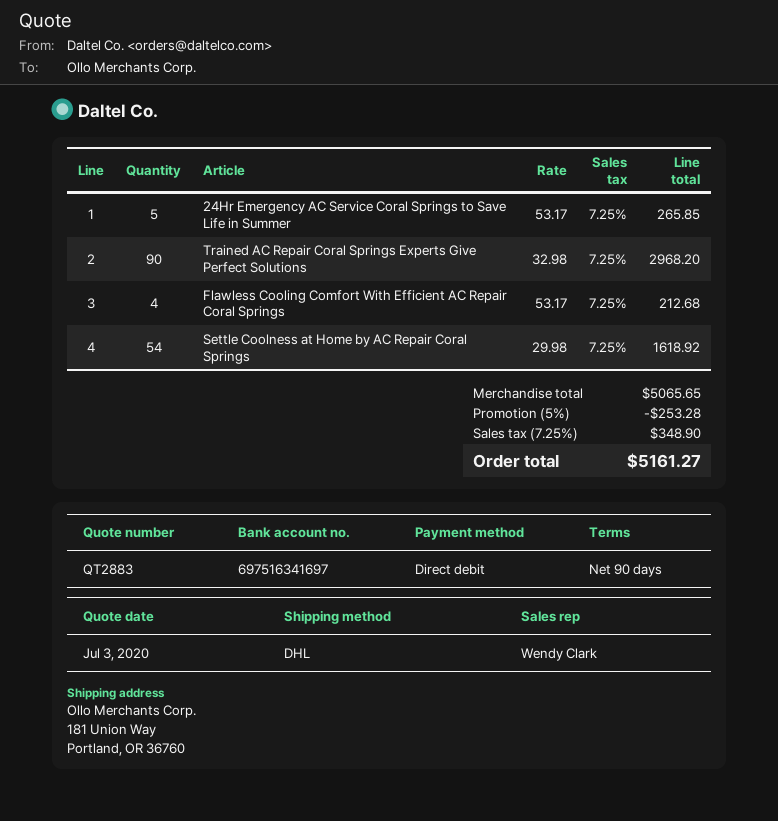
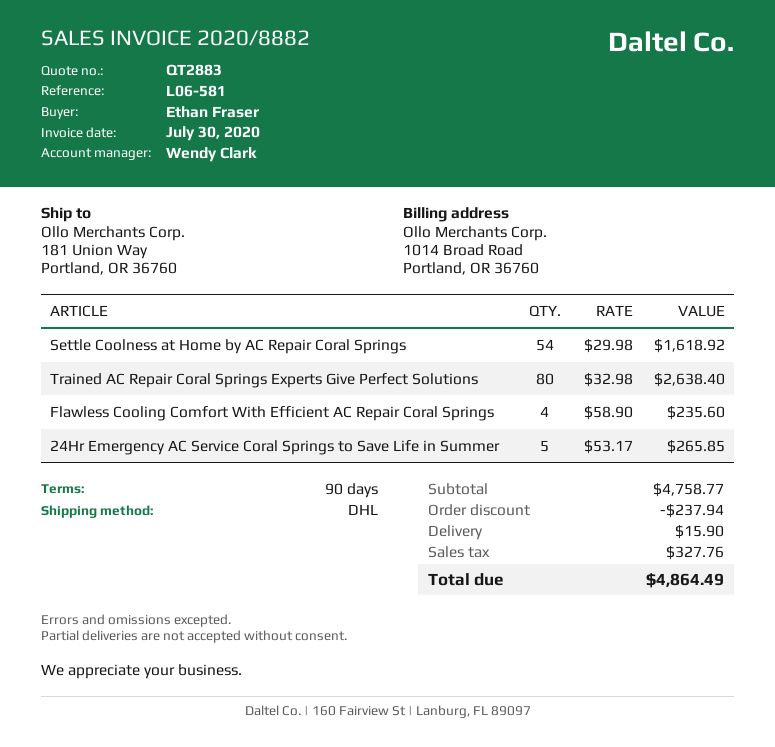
Trained AC Repair Coral Springs Experts Give Perfect Solutions: 90 x 32.98 = 2968.20 -> 80 x 32.98 = 2638.40
Flawless Cooling Comfort With Efficient AC Repair Coral Springs: 4 x 53.17 = 212.68 -> 4 x 58.90 = 235.60
subtotal: 5065.65 -> 4758.77
discount: 253.28 -> 237.94
shipping: none -> 15.90
tax: 348.90 -> 327.76
total: 5161.27 -> 4864.49

